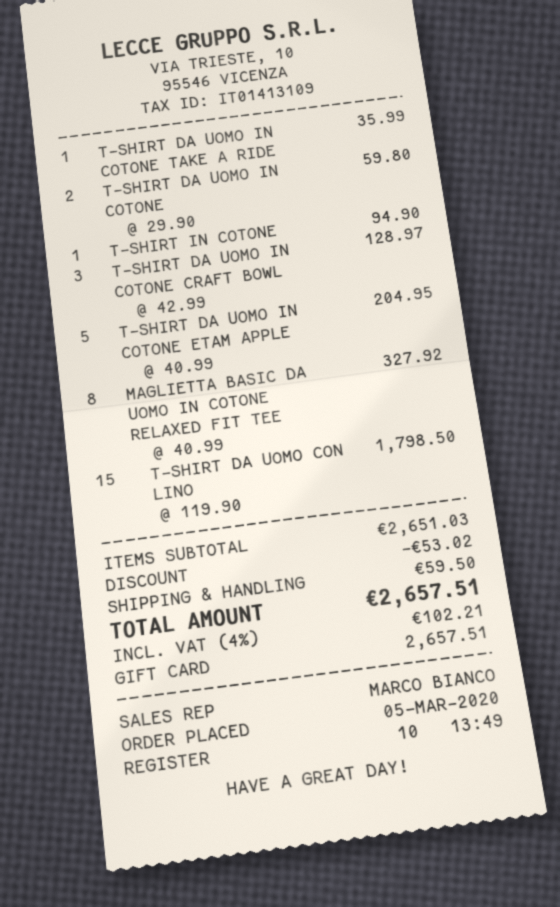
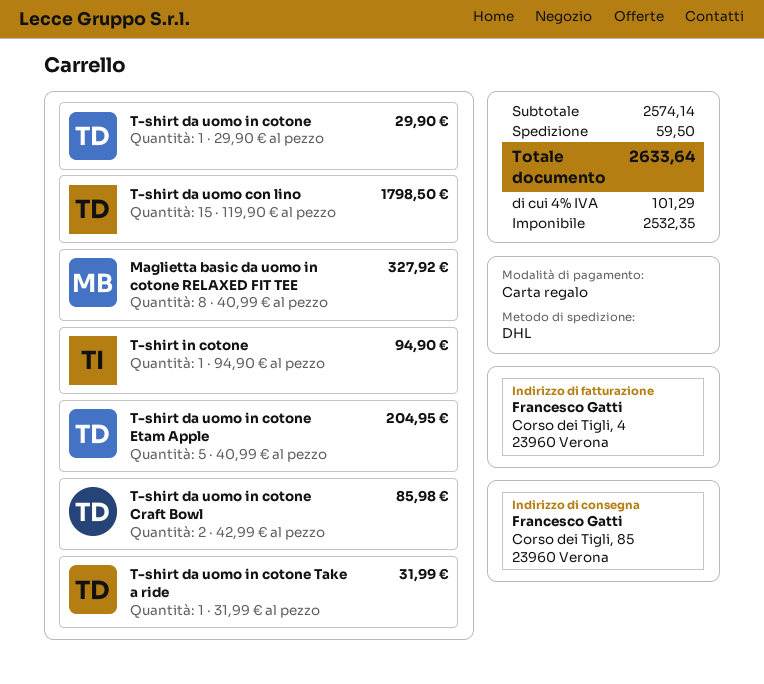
T-SHIRT DA UOMO IN COTONE TAKE A RIDE: 1 x 35.99 = 35.99 -> 1 x 31.99 = 31.99
T-SHIRT DA UOMO IN COTONE: 2 x 29.90 = 59.80 -> 1 x 29.90 = 29.90
T-SHIRT DA UOMO IN COTONE CRAFT BOWL: 3 x 42.99 = 128.97 -> 2 x 42.99 = 85.98
subtotal: 2651.03 -> 2574.14
discount: 53.02 -> none
tax: 4% = 102.21 -> 4% = 101.29
total: 2657.51 -> 2633.64

